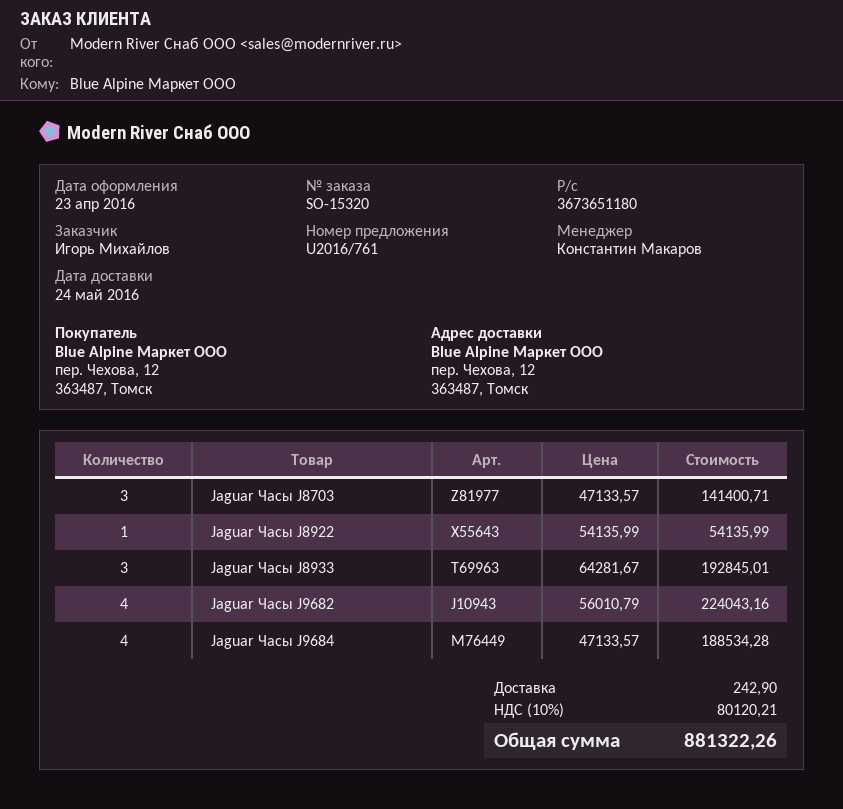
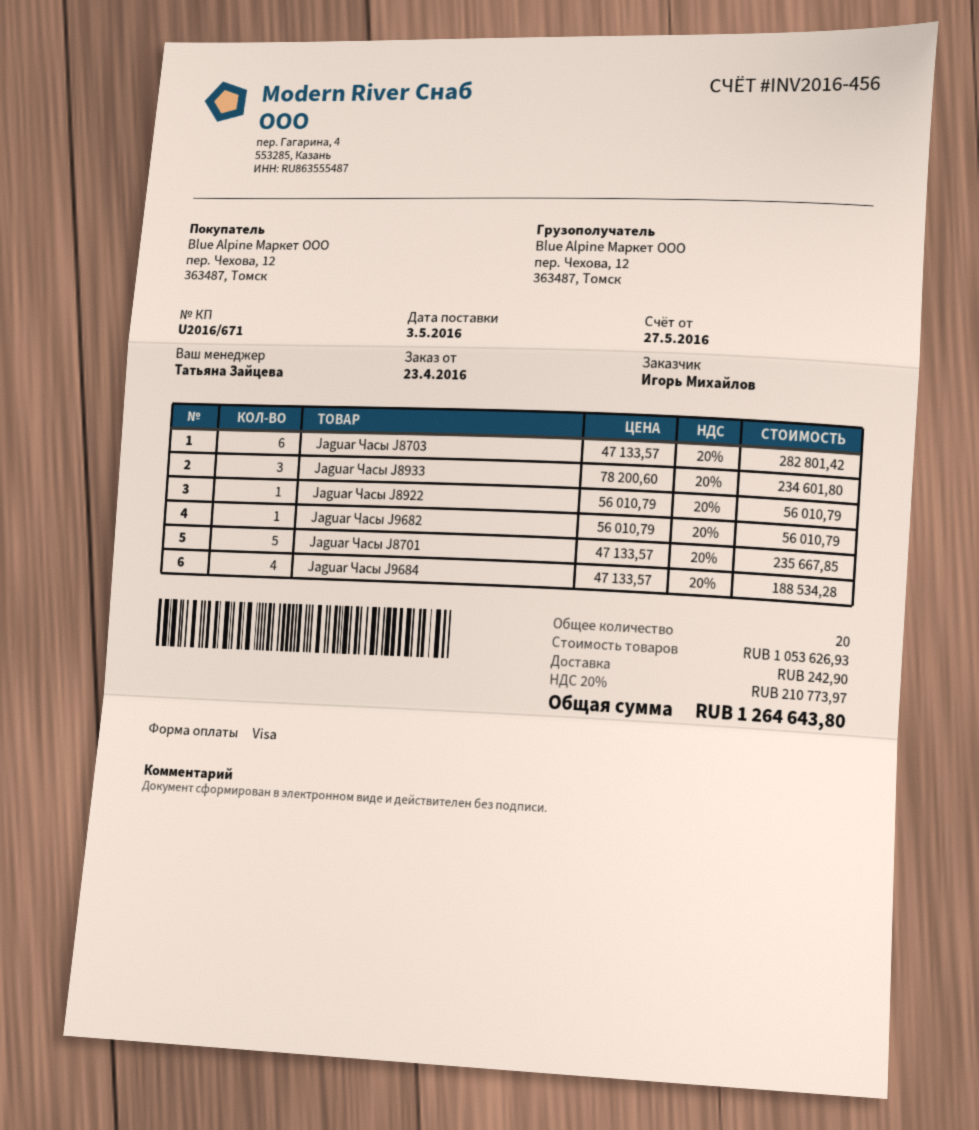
quote number: U2016/761 -> U2016/671
delivery date: 2016-05-24 -> 2016-05-03
sales rep: Константин Макаров -> Татьяна Зайцева
Jaguar Часы J8703: 3 x 47133.57 = 141400.71 -> 6 x 47133.57 = 282801.42
Jaguar Часы J8922: 1 x 54135.99 = 54135.99 -> 1 x 56010.79 = 56010.79
Jaguar Часы J8933: 3 x 64281.67 = 192845.01 -> 3 x 78200.60 = 234601.80
Jaguar Часы J9682: 4 x 56010.79 = 224043.16 -> 1 x 56010.79 = 56010.79
Jaguar Часы J8701: none -> 5 x 47133.57 = 235667.85
tax: 10% = 80120.21 -> 20% = 210773.97
total: 881322.26 -> 1264643.80

